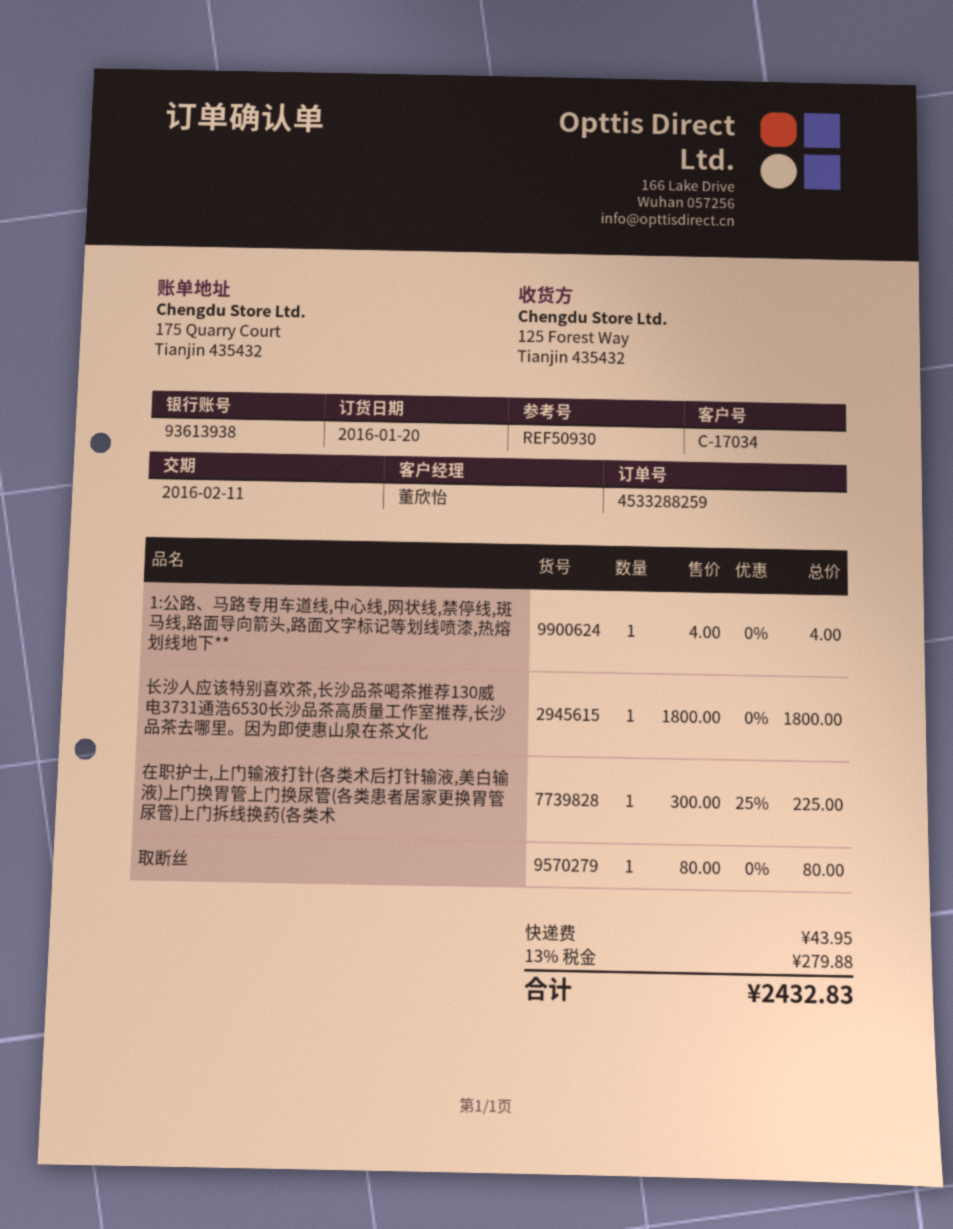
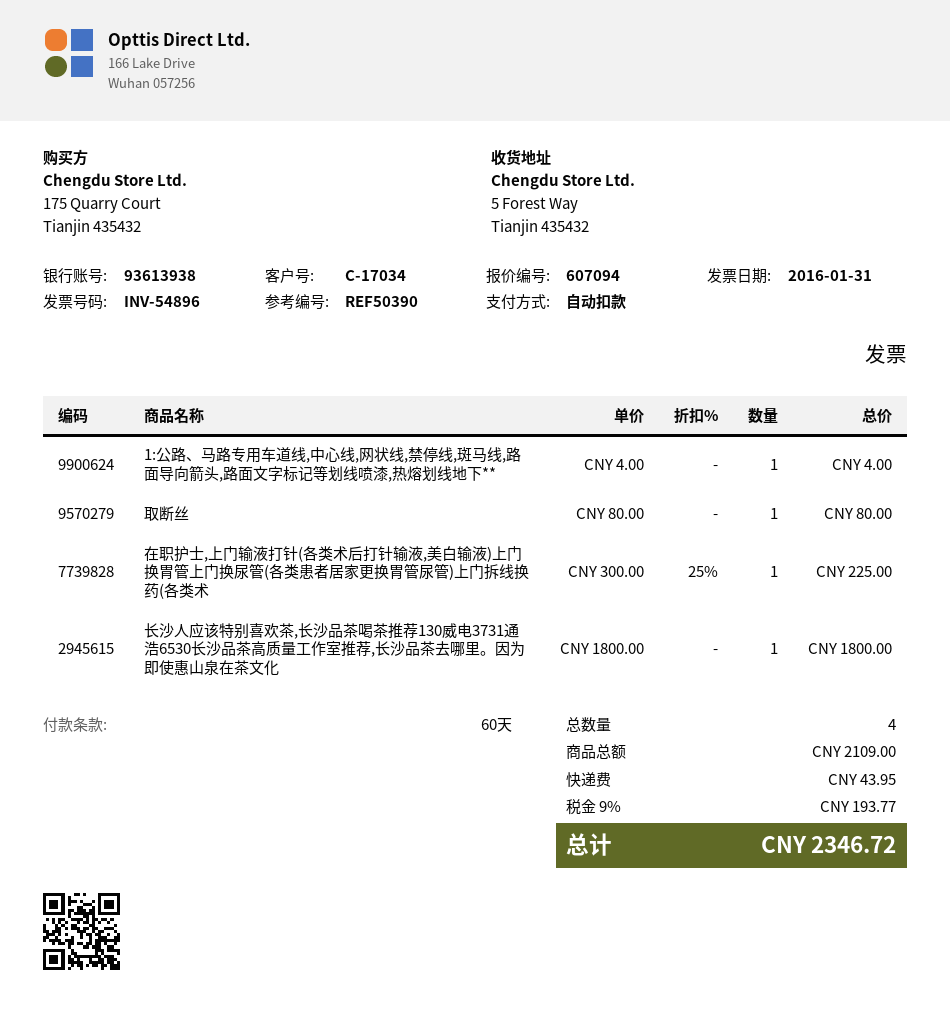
reference: REF50930 -> REF50390
ship to: 125 Forest Way, Tianjin 435432 -> 5 Forest Way, Tianjin 435432
tax: 13% = 279.88 -> 9% = 193.77
total: 2432.83 -> 2346.72

